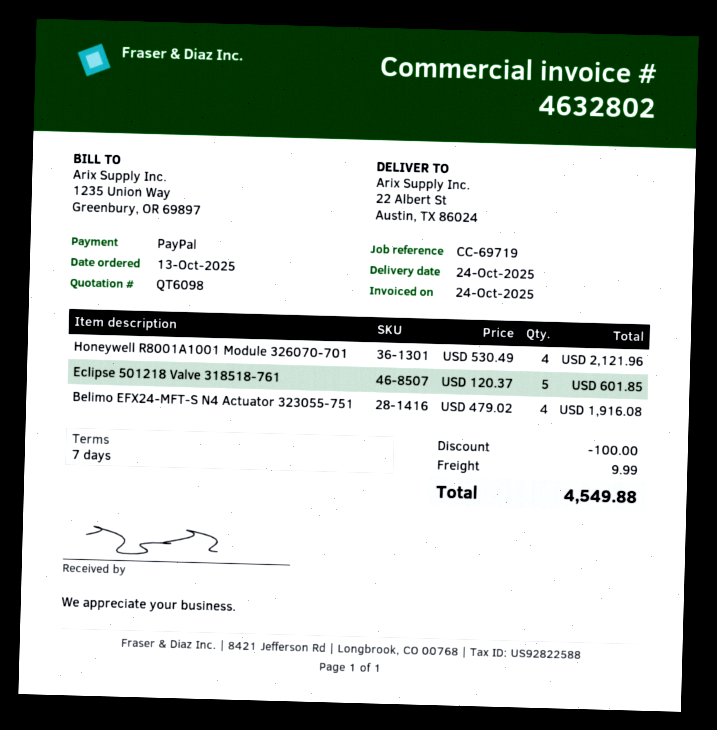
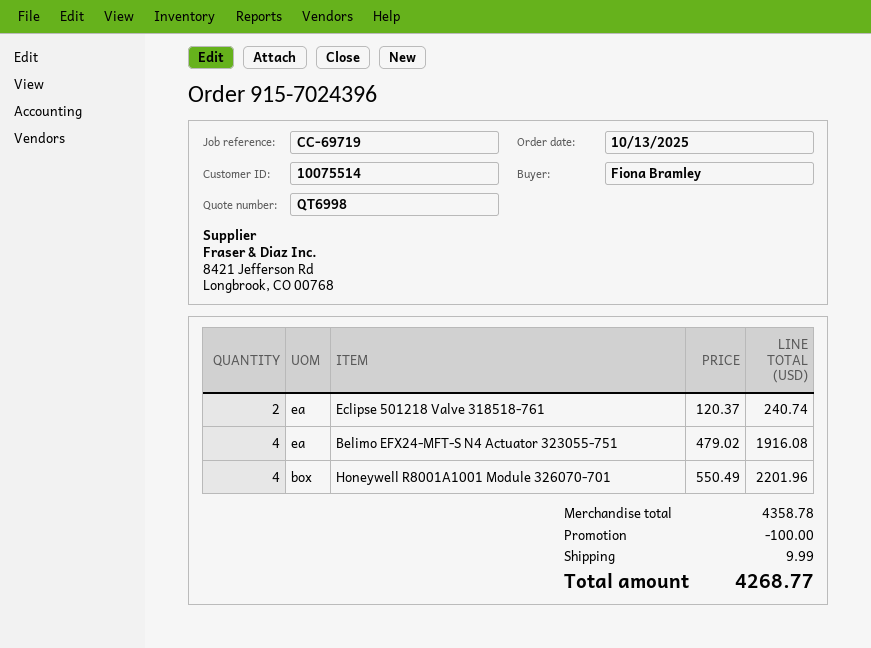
quote number: QT6098 -> QT6998
Honeywell R8001A1001 Module 326070-701: 4 x 530.49 = 2121.96 -> 4 x 550.49 = 2201.96
Eclipse 501218 Valve 318518-761: 5 x 120.37 = 601.85 -> 2 x 120.37 = 240.74
total: 4549.88 -> 4268.77

